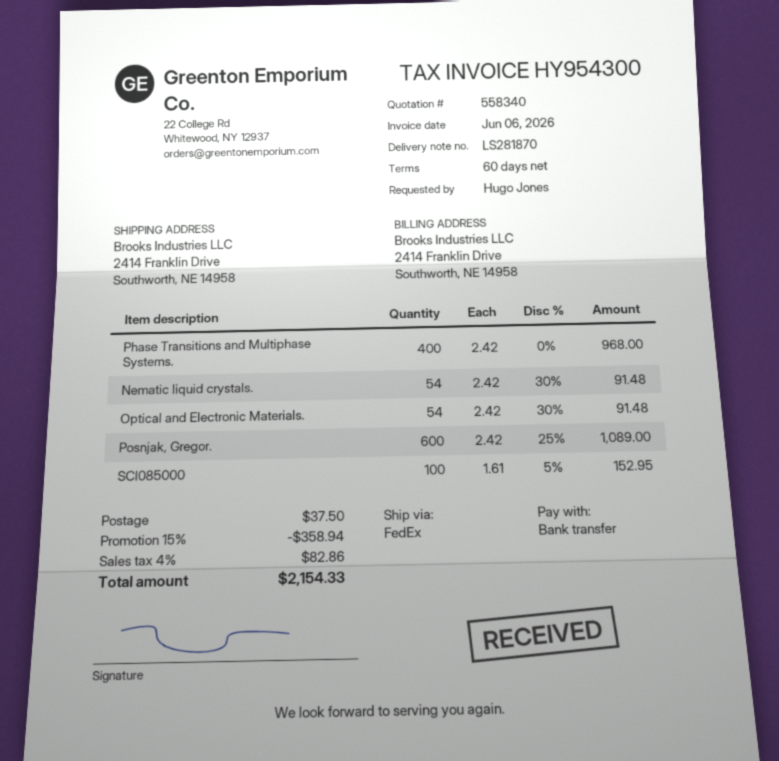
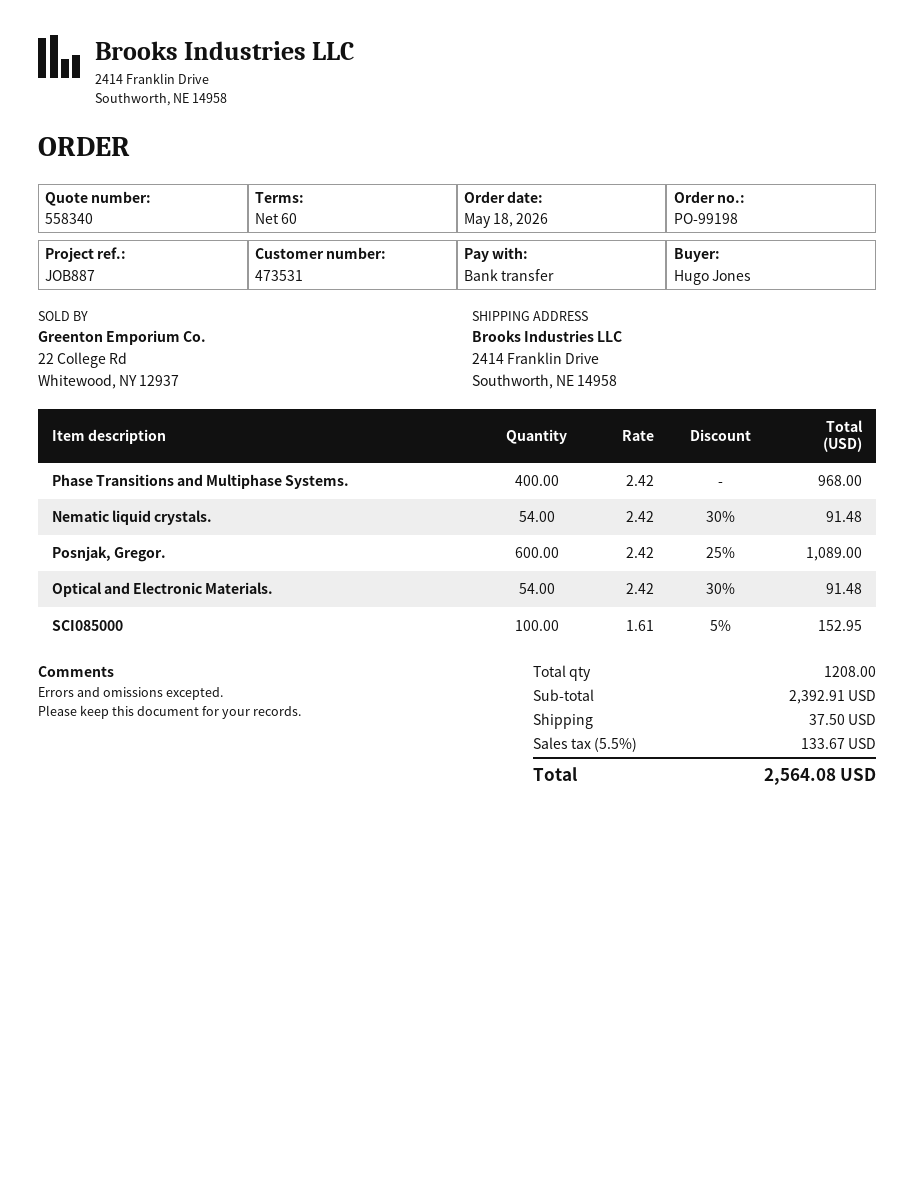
discount: 15% = 358.94 -> none
tax: 4% = 82.86 -> 5.5% = 133.67
total: 2154.33 -> 2564.08

